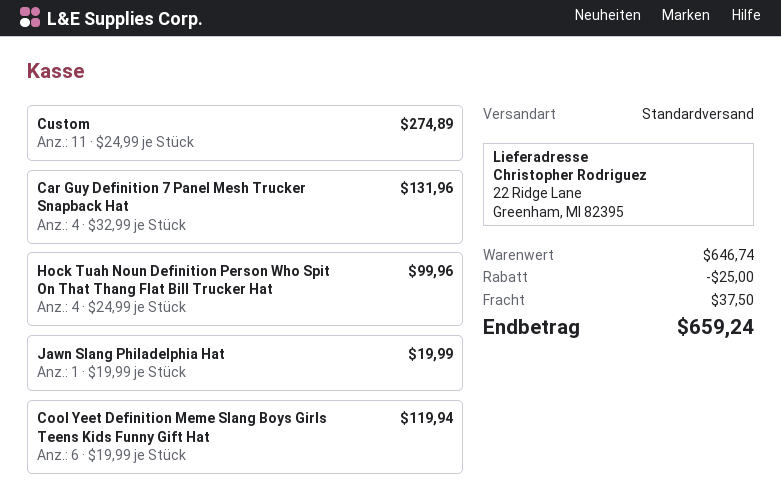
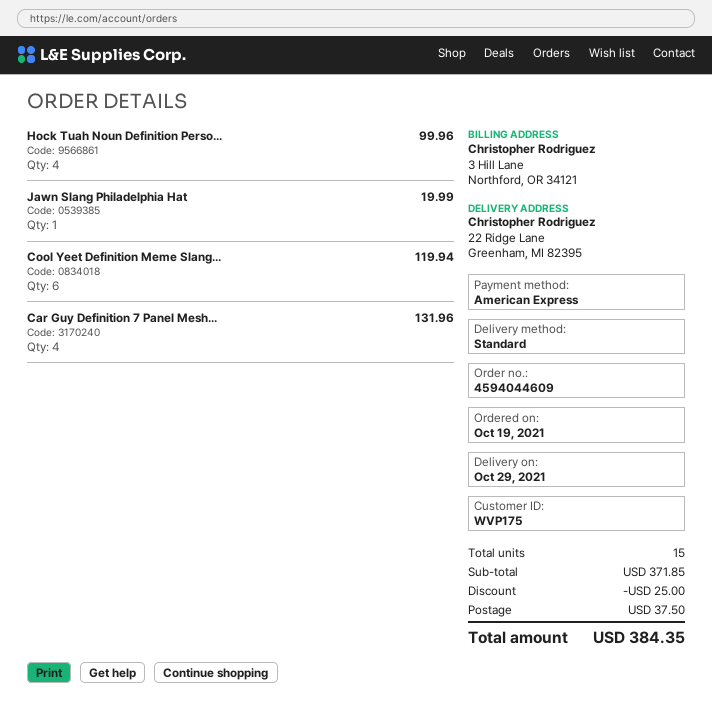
Custom: 11 for 274.89 -> none
subtotal: 646.74 -> 371.85
total: 659.24 -> 384.35

